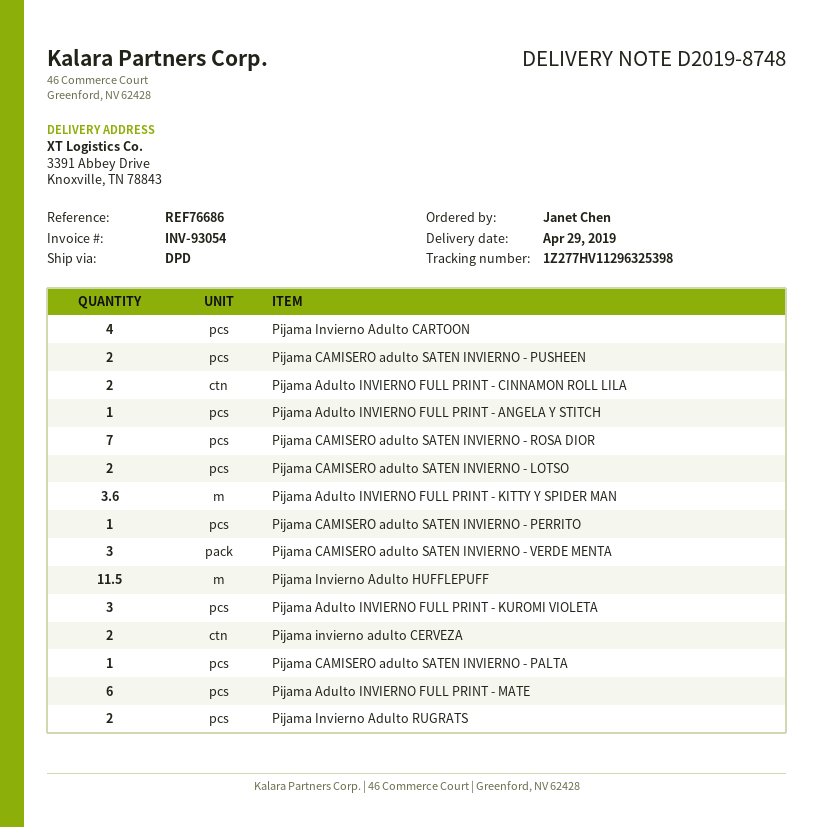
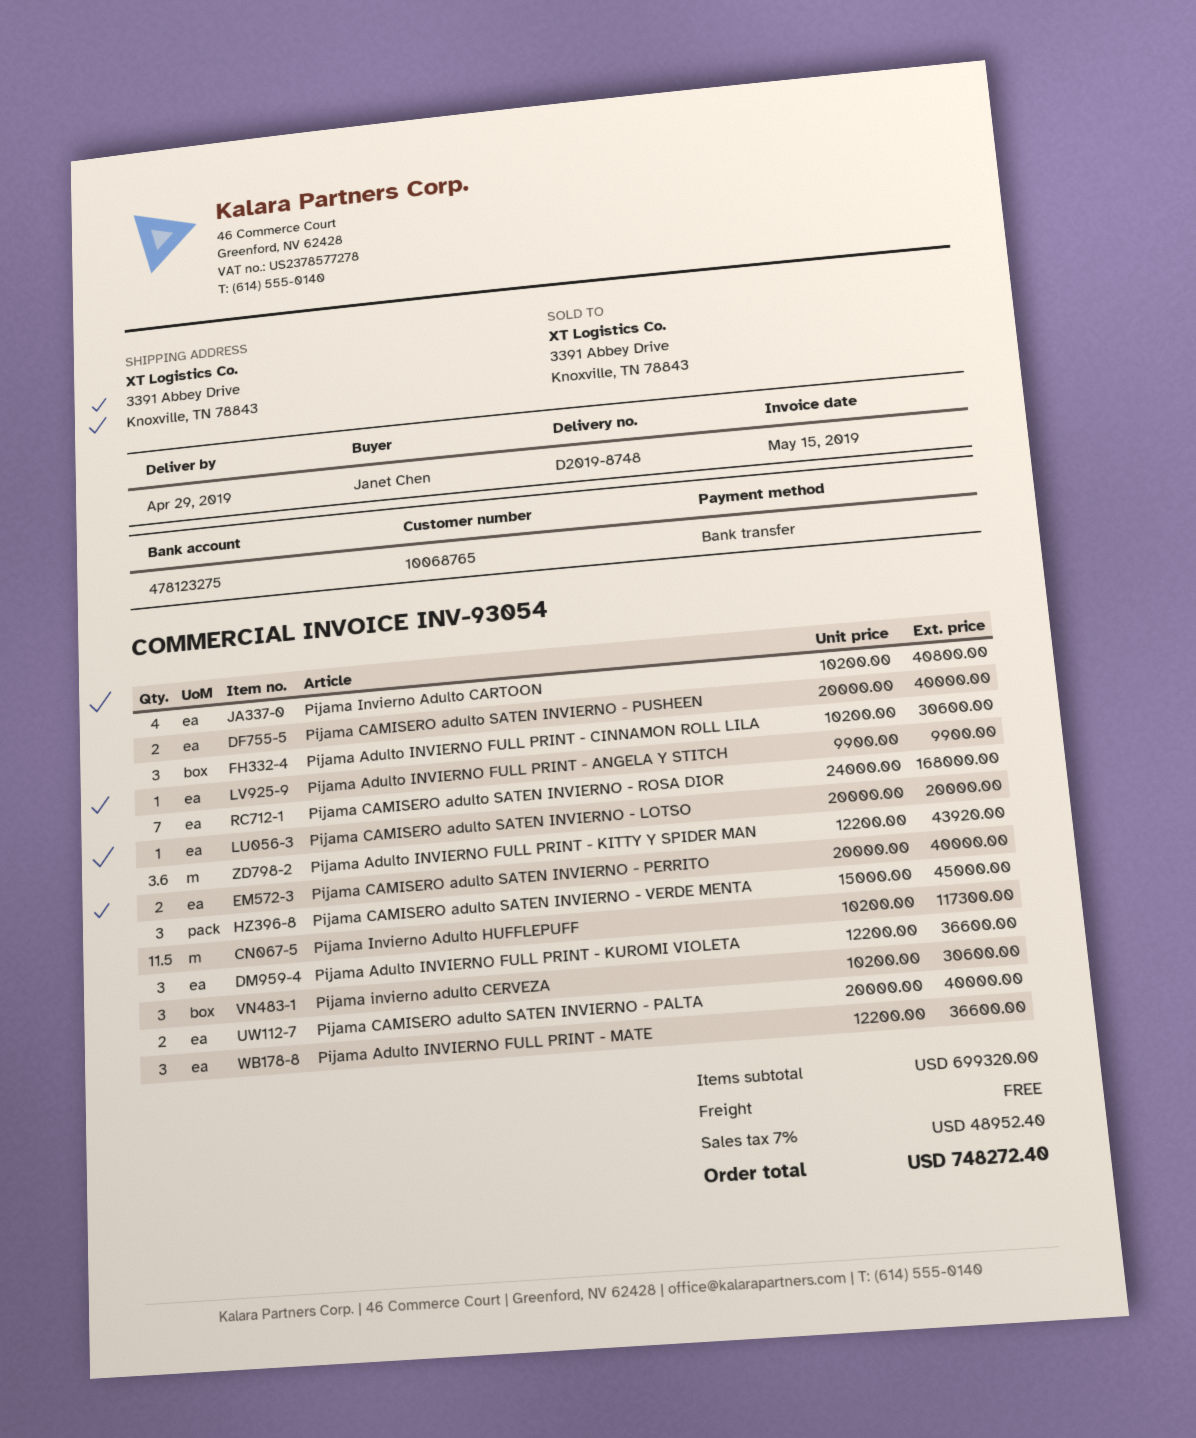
Pijama Adulto INVIERNO FULL PRINT - CINNAMON ROLL LILA: 2 -> 3
Pijama CAMISERO adulto SATEN INVIERNO - LOTSO: 2 -> 1
Pijama CAMISERO adulto SATEN INVIERNO - PERRITO: 1 -> 2
Pijama invierno adulto CERVEZA: 2 -> 3
Pijama CAMISERO adulto SATEN INVIERNO - PALTA: 1 -> 2
Pijama Adulto INVIERNO FULL PRINT - MATE: 6 -> 3
Pijama Invierno Adulto RUGRATS: 2 -> none

